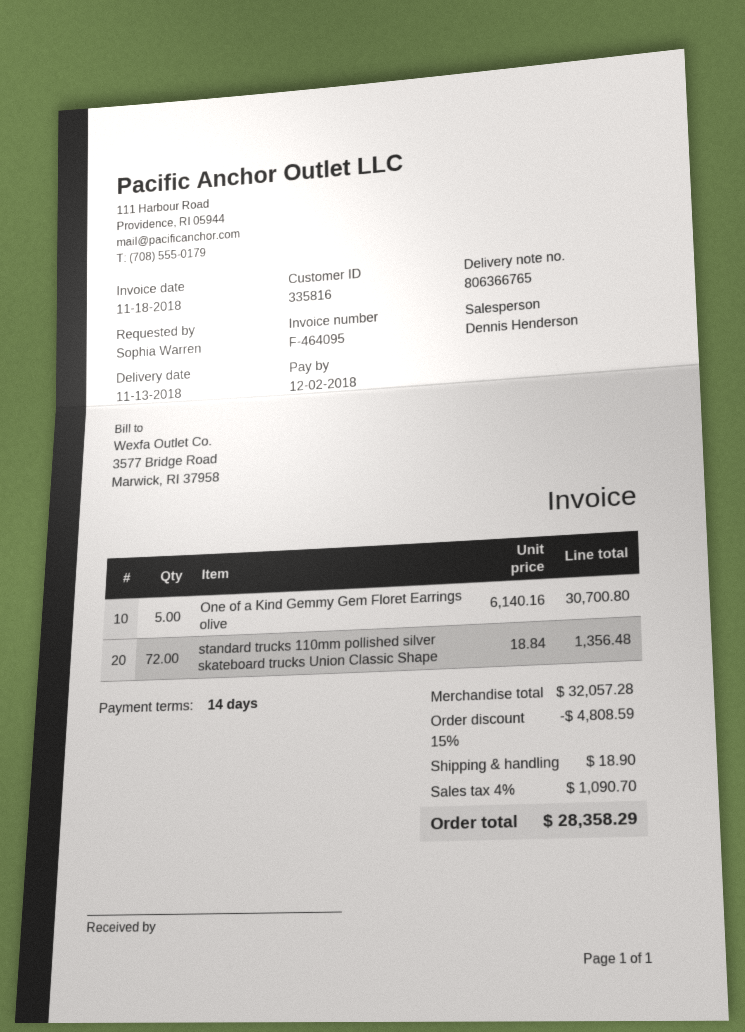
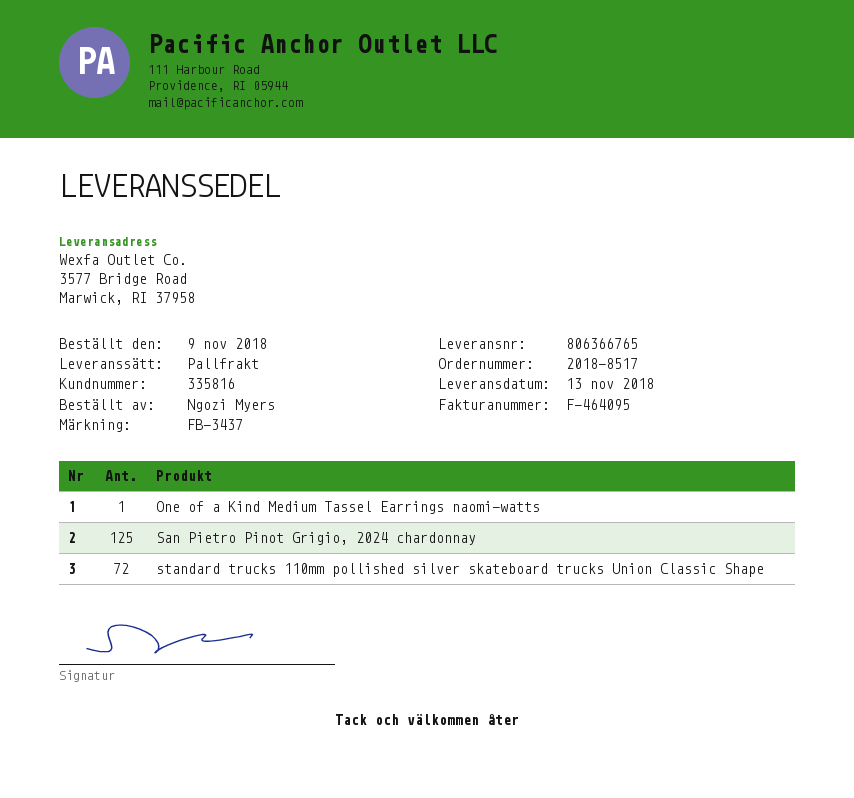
ordered by: Sophia Warren -> Ngozi Myers
One of a Kind Gemmy Gem Floret Earrings olive: 5 -> none
One of a Kind Medium Tassel Earrings naomi-watts: none -> 1
San Pietro Pinot Grigio, 2024 chardonnay: none -> 125

